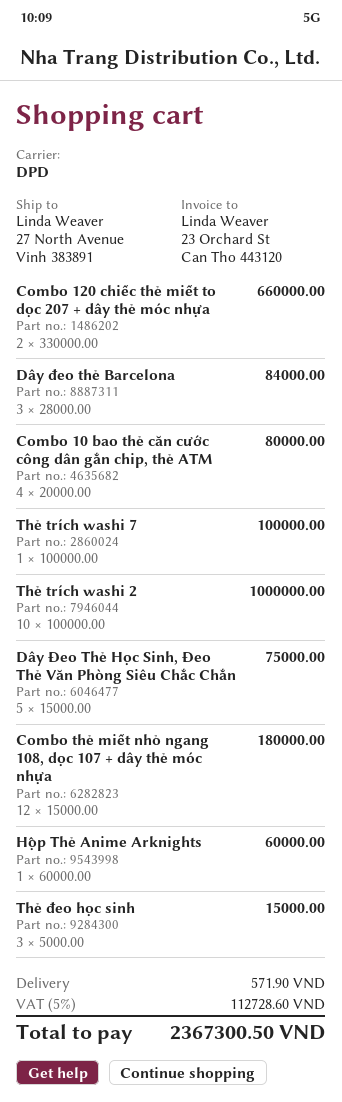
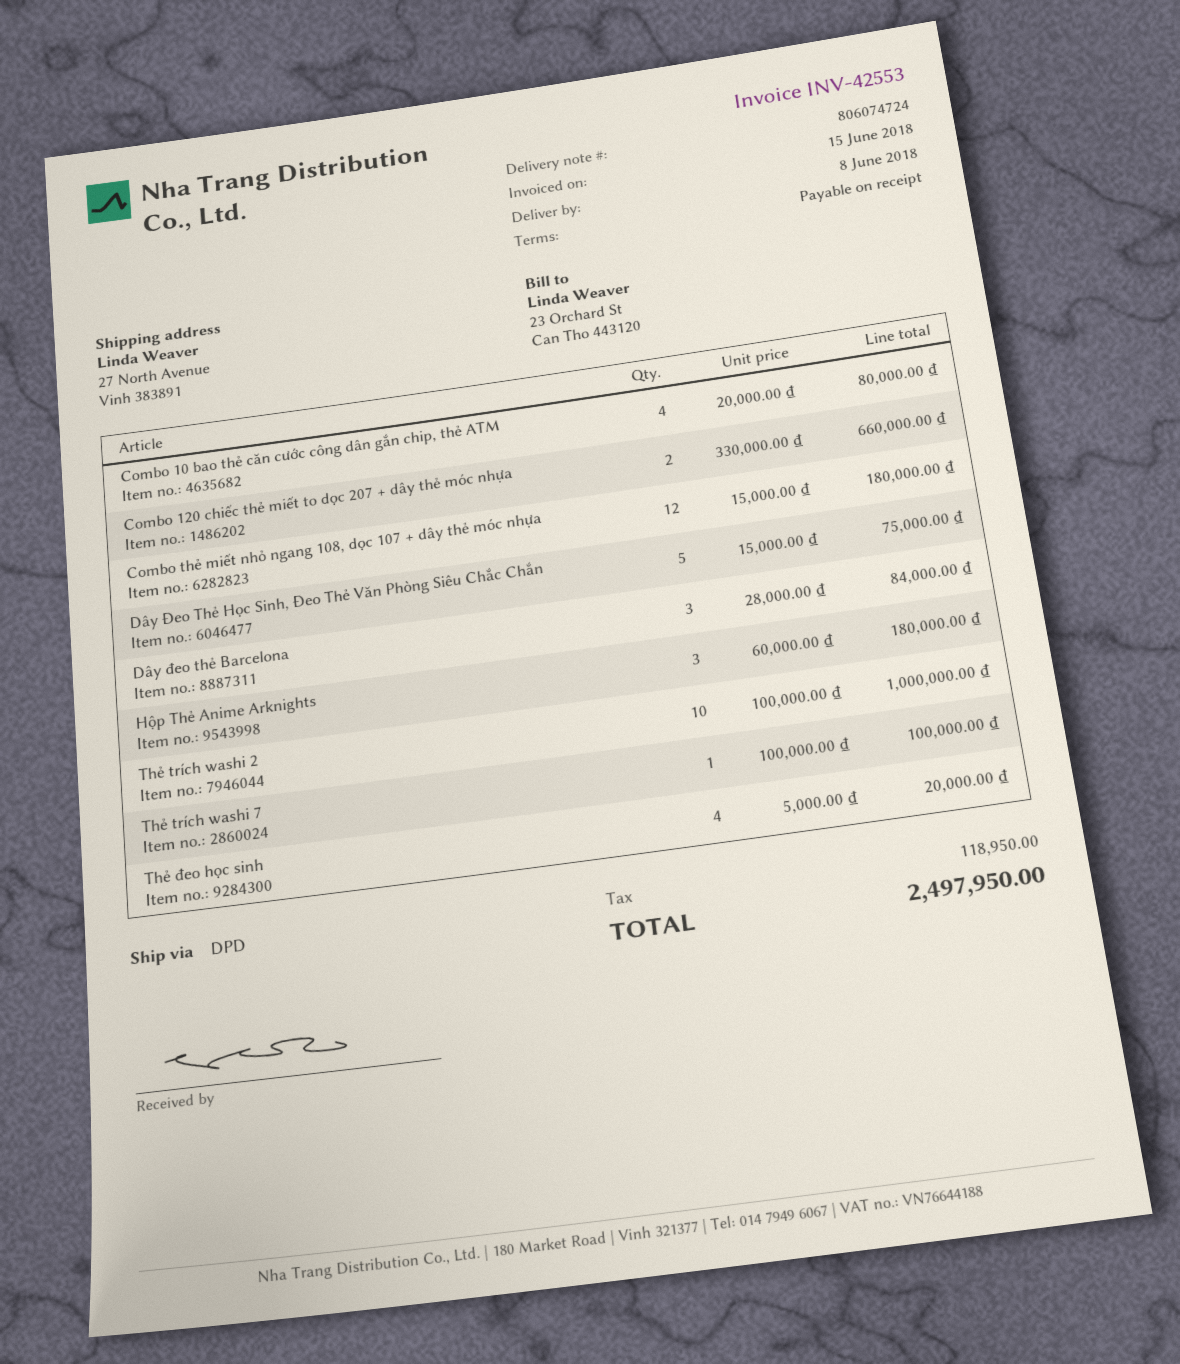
Hộp Thẻ Anime Arknights: 1 x 60000.00 = 60000.00 -> 3 x 60000.00 = 180000.00
Thẻ đeo học sinh: 3 x 5000.00 = 15000.00 -> 4 x 5000.00 = 20000.00
shipping: 571.90 -> none
tax: 112728.60 -> 118950.00
total: 2367300.50 -> 2497950.00

